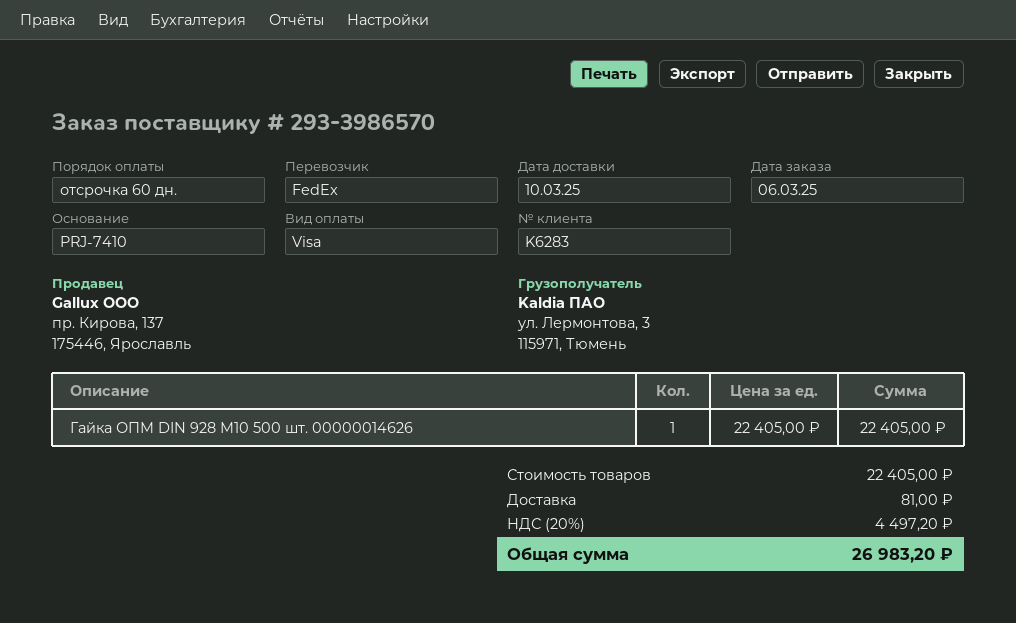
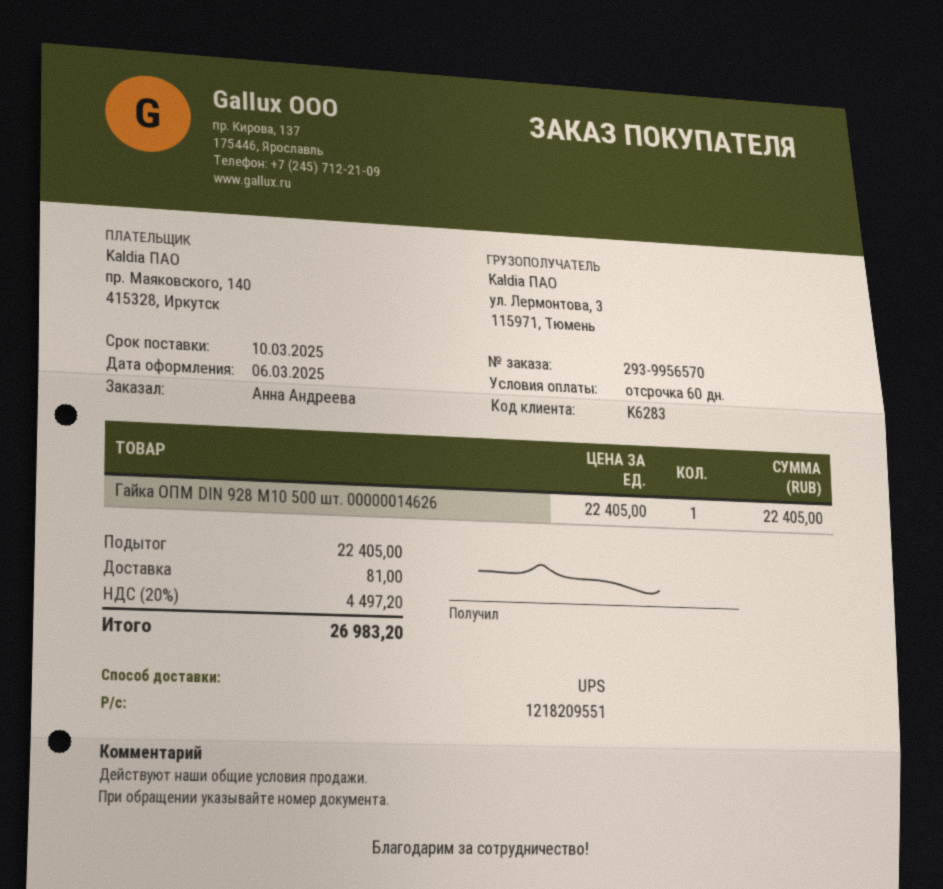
order number: 293-3986570 -> 293-9956570
shipping method: FedEx -> UPS

